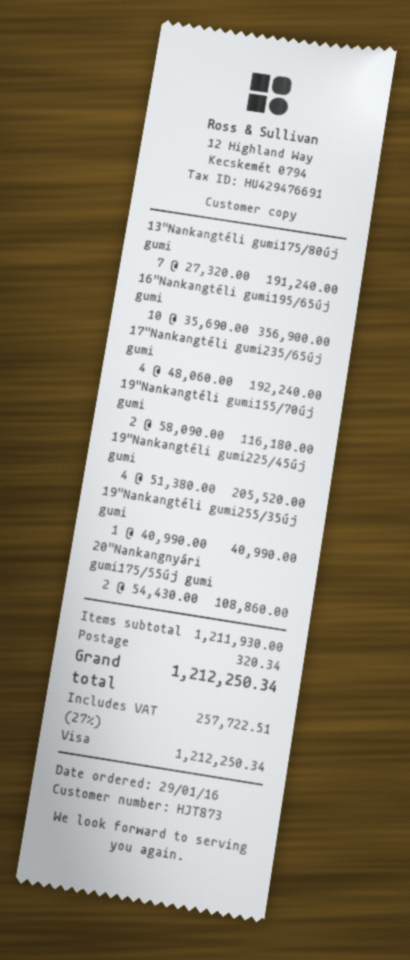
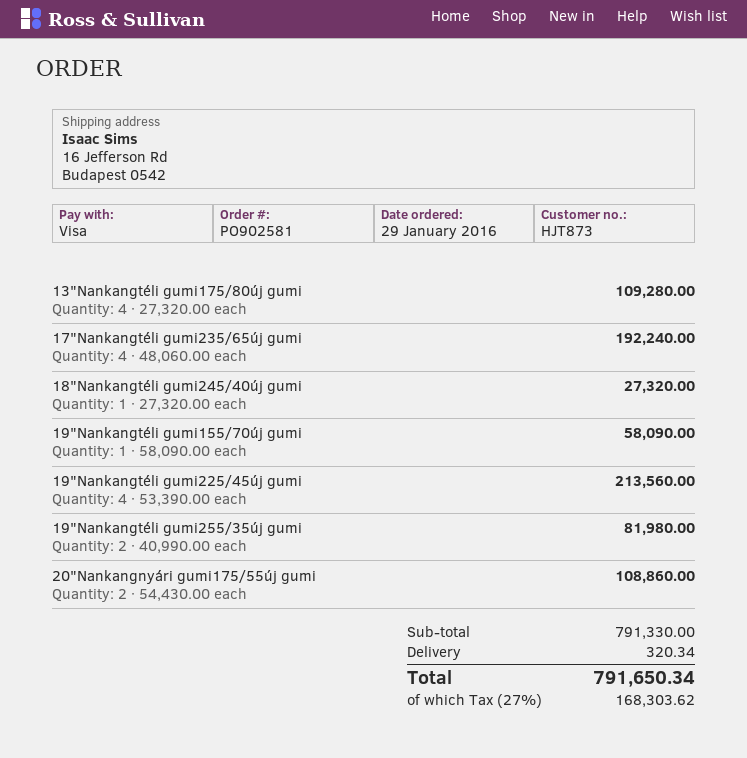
13"Nankangtéli gumi175/80új gumi: 7 x 27320.00 = 191240.00 -> 4 x 27320.00 = 109280.00
16"Nankangtéli gumi195/65új gumi: 10 x 35690.00 = 356900.00 -> none
19"Nankangtéli gumi155/70új gumi: 2 x 58090.00 = 116180.00 -> 1 x 58090.00 = 58090.00
19"Nankangtéli gumi225/45új gumi: 4 x 51380.00 = 205520.00 -> 4 x 53390.00 = 213560.00
19"Nankangtéli gumi255/35új gumi: 1 x 40990.00 = 40990.00 -> 2 x 40990.00 = 81980.00
18"Nankangtéli gumi245/40új gumi: none -> 1 x 27320.00 = 27320.00
subtotal: 1211930.00 -> 791330.00
tax: 27% = 257722.51 -> 27% = 168303.62
total: 1212250.34 -> 791650.34

